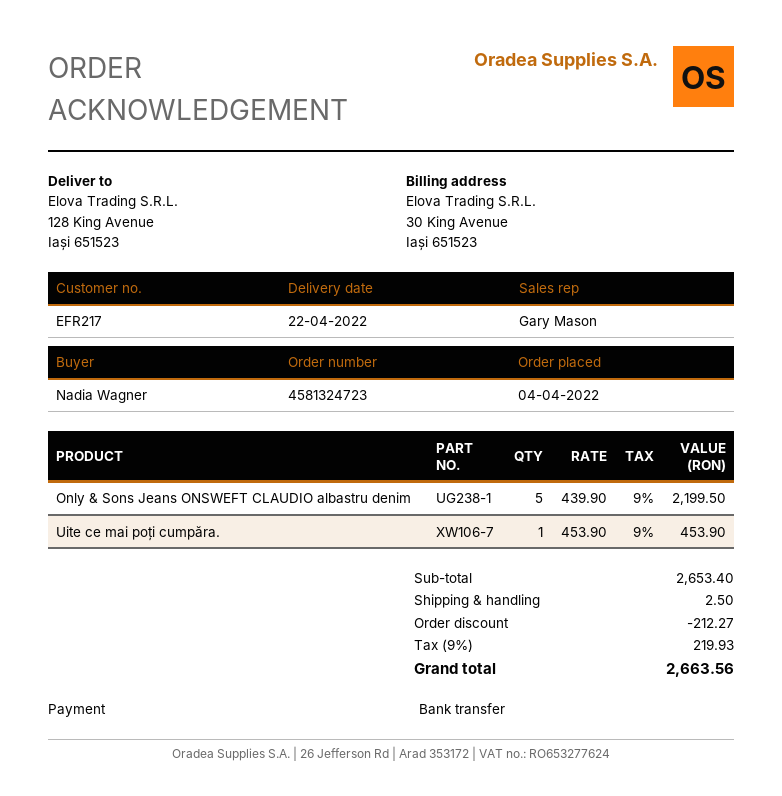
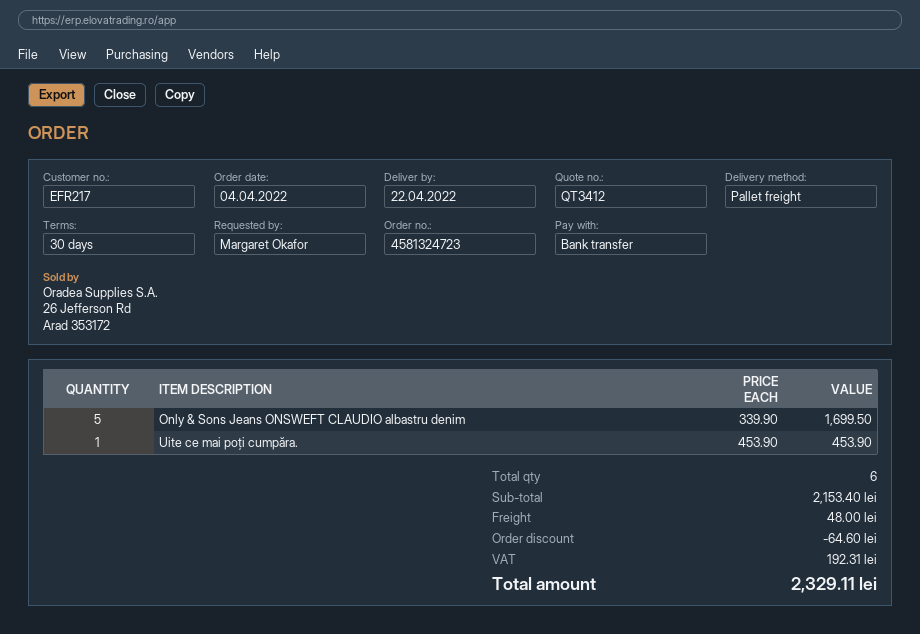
ordered by: Nadia Wagner -> Margaret Okafor
Only & Sons Jeans ONSWEFT CLAUDIO albastru denim: 5 x 439.90 = 2199.50 -> 5 x 339.90 = 1699.50
subtotal: 2653.40 -> 2153.40
discount: 212.27 -> 64.60
shipping: 2.50 -> 48.00
tax: 219.93 -> 192.31
total: 2663.56 -> 2329.11

